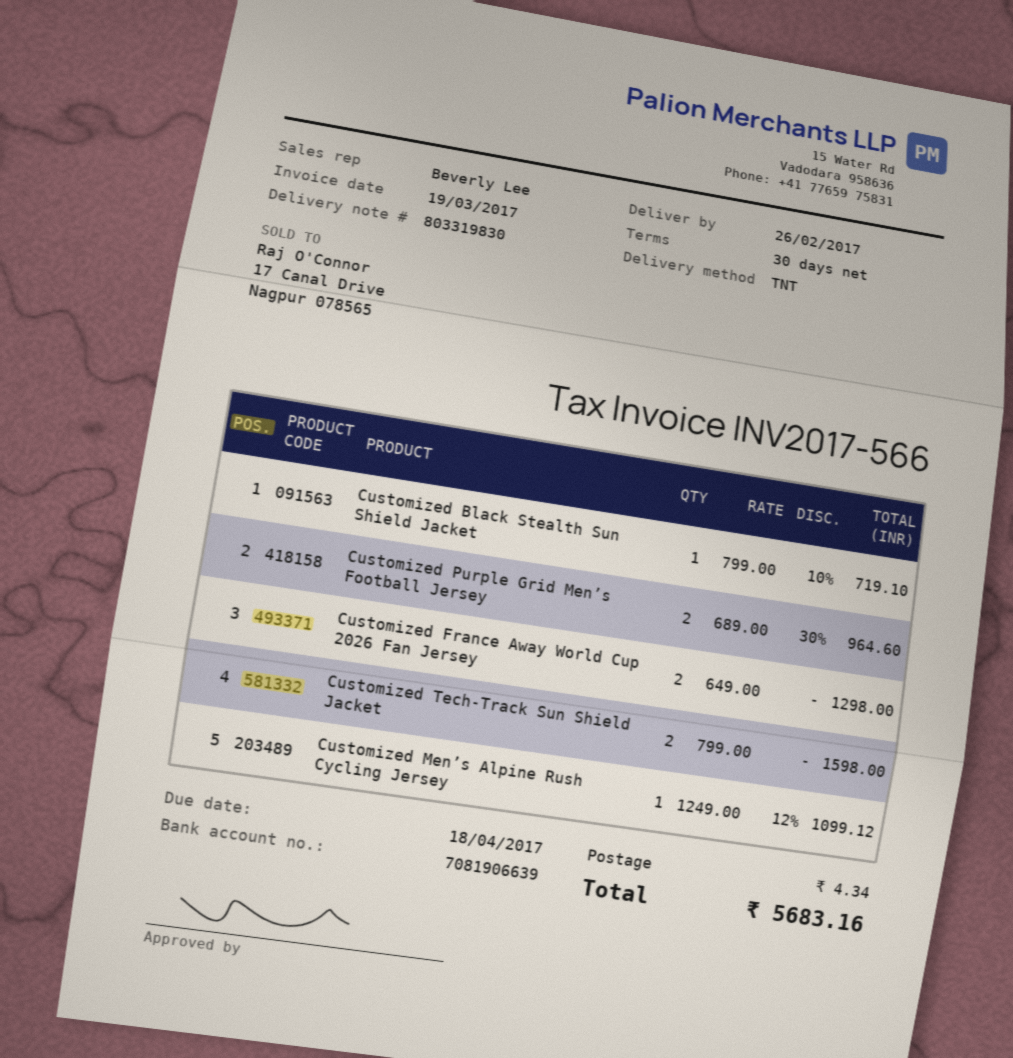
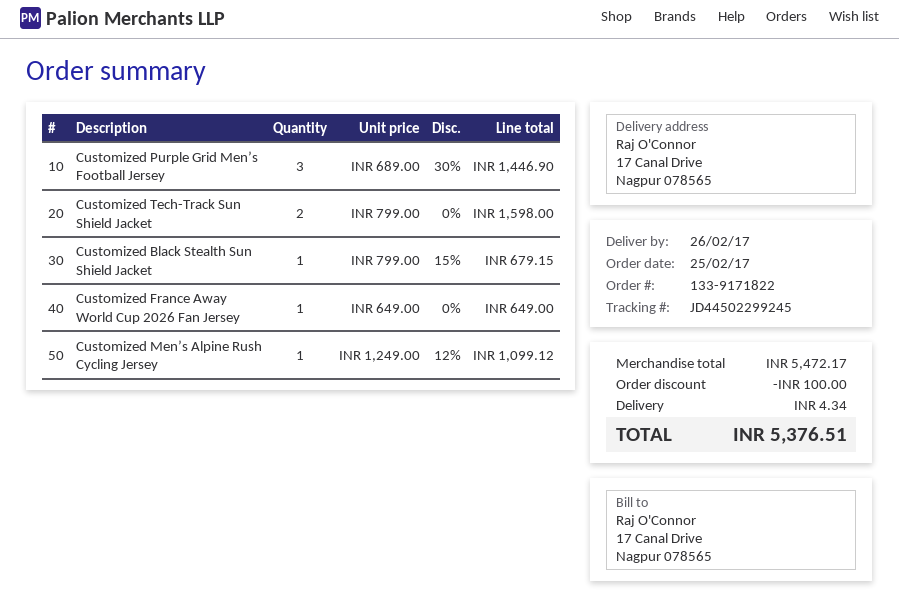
Customized Black Stealth Sun Shield Jacket: 1 x 799.00 - 10% = 719.10 -> 1 x 799.00 - 15% = 679.15
Customized Purple Grid Men’s Football Jersey: 2 x 689.00 - 30% = 964.60 -> 3 x 689.00 - 30% = 1446.90
Customized France Away World Cup 2026 Fan Jersey: 2 x 649.00 = 1298.00 -> 1 x 649.00 = 649.00
discount: none -> 100.00
total: 5683.16 -> 5376.51

